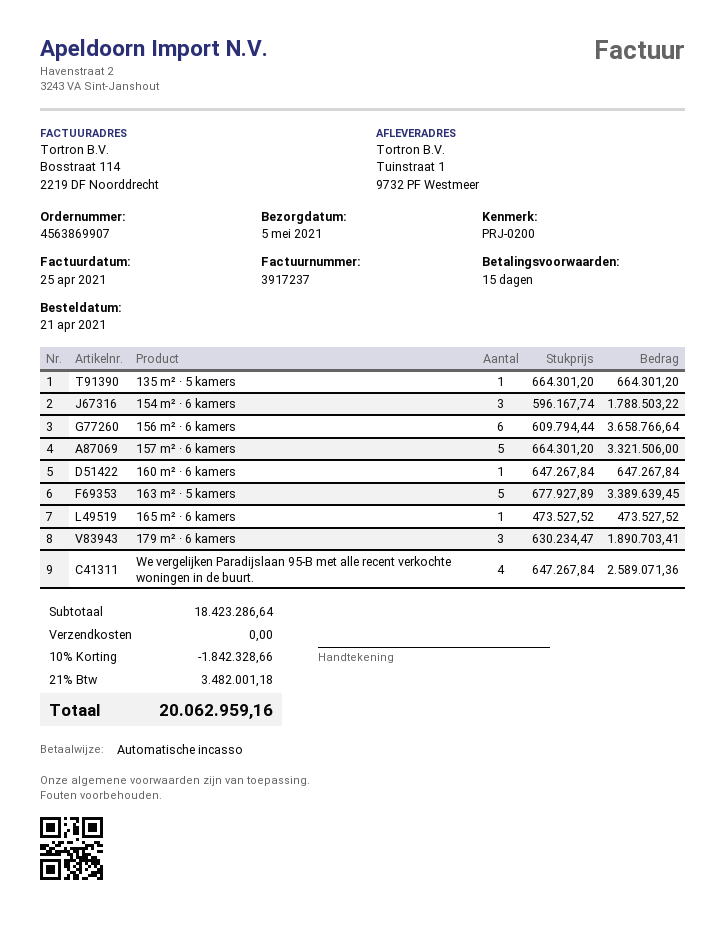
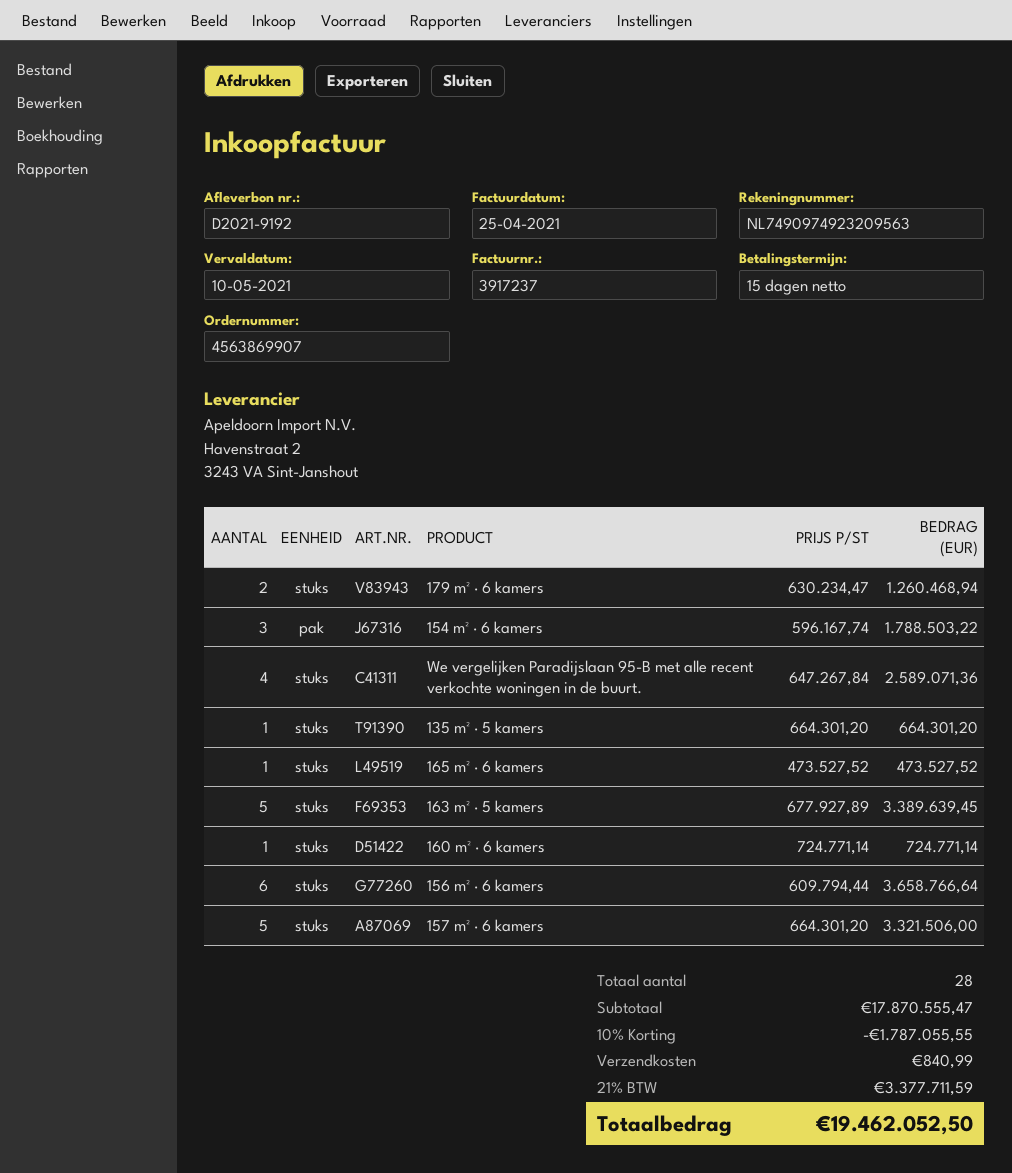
160 m² · 6 kamers: 1 x 647267.84 = 647267.84 -> 1 x 724771.14 = 724771.14
179 m² · 6 kamers: 3 x 630234.47 = 1890703.41 -> 2 x 630234.47 = 1260468.94
subtotal: 18423286.64 -> 17870555.47
discount: 10% = 1842328.66 -> 10% = 1787055.55
shipping: 0.00 -> 840.99
tax: 21% = 3482001.18 -> 21% = 3377711.59
total: 20062959.16 -> 19462052.50

